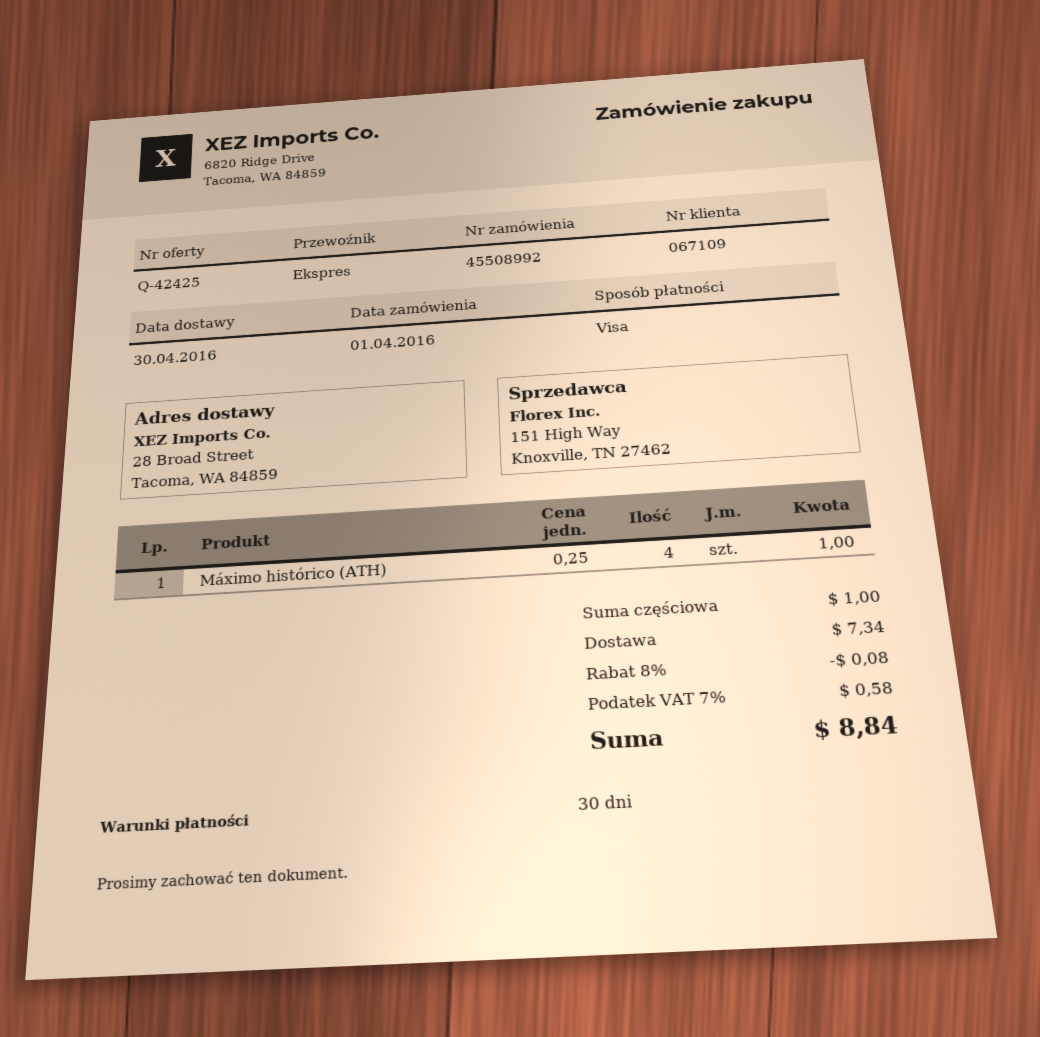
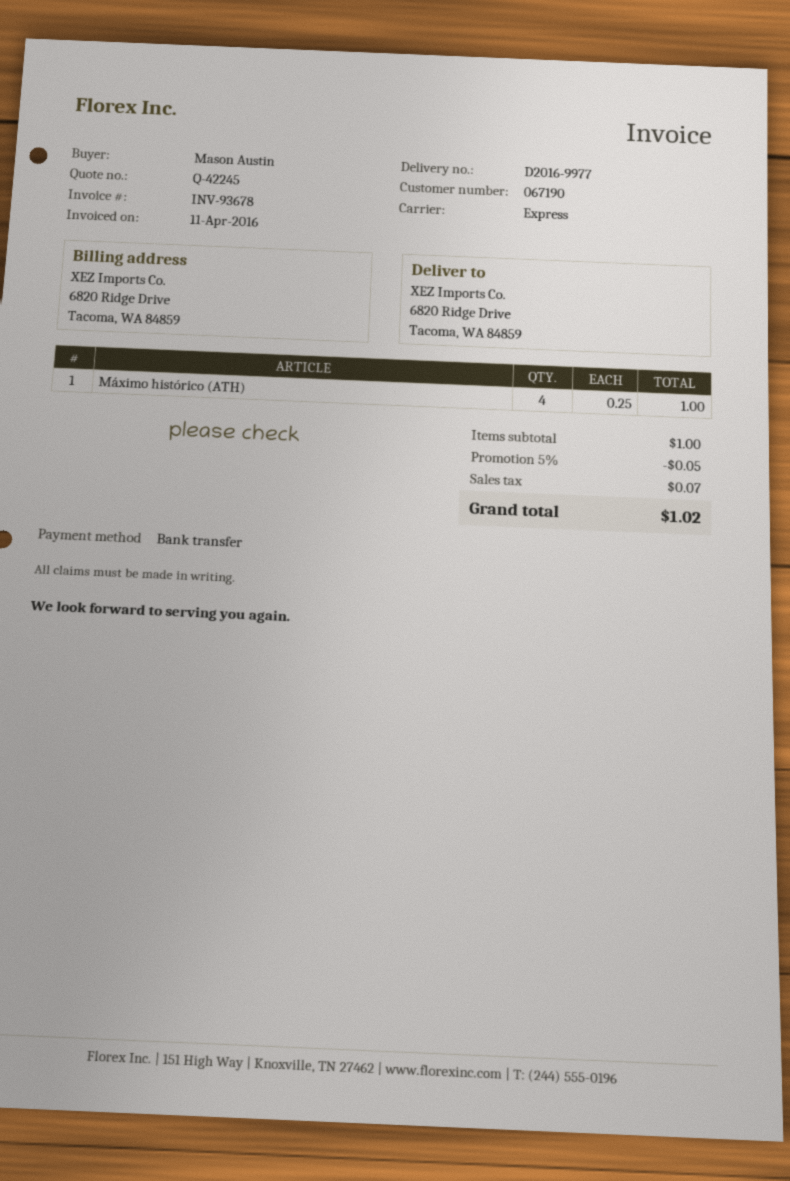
quote number: Q-42425 -> Q-42245
customer number: 067109 -> 067190
payment method: Visa -> bank transfer
ship to: 28 Broad Street, Tacoma, WA 84859 -> 6820 Ridge Drive, Tacoma, WA 84859
discount: 8% = 0.08 -> 5% = 0.05
shipping: 7.34 -> none
tax: 0.58 -> 0.07
total: 8.84 -> 1.02

